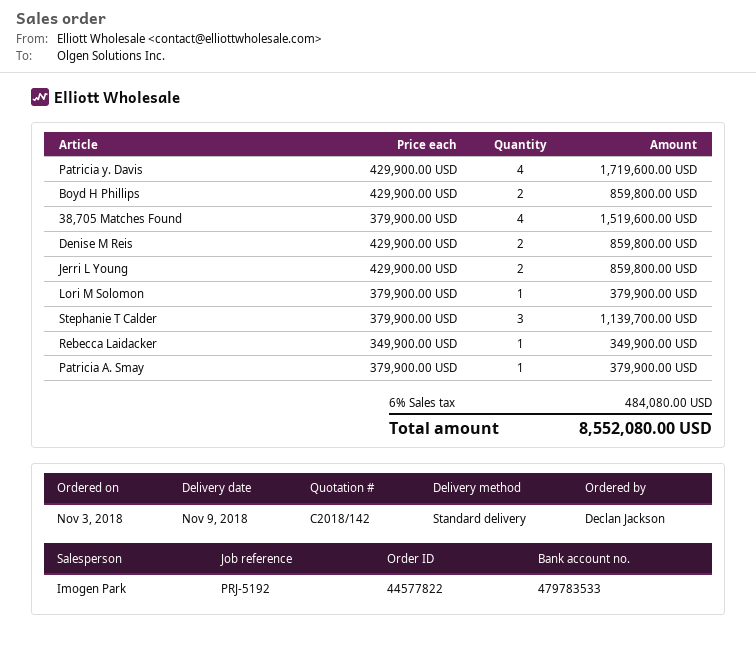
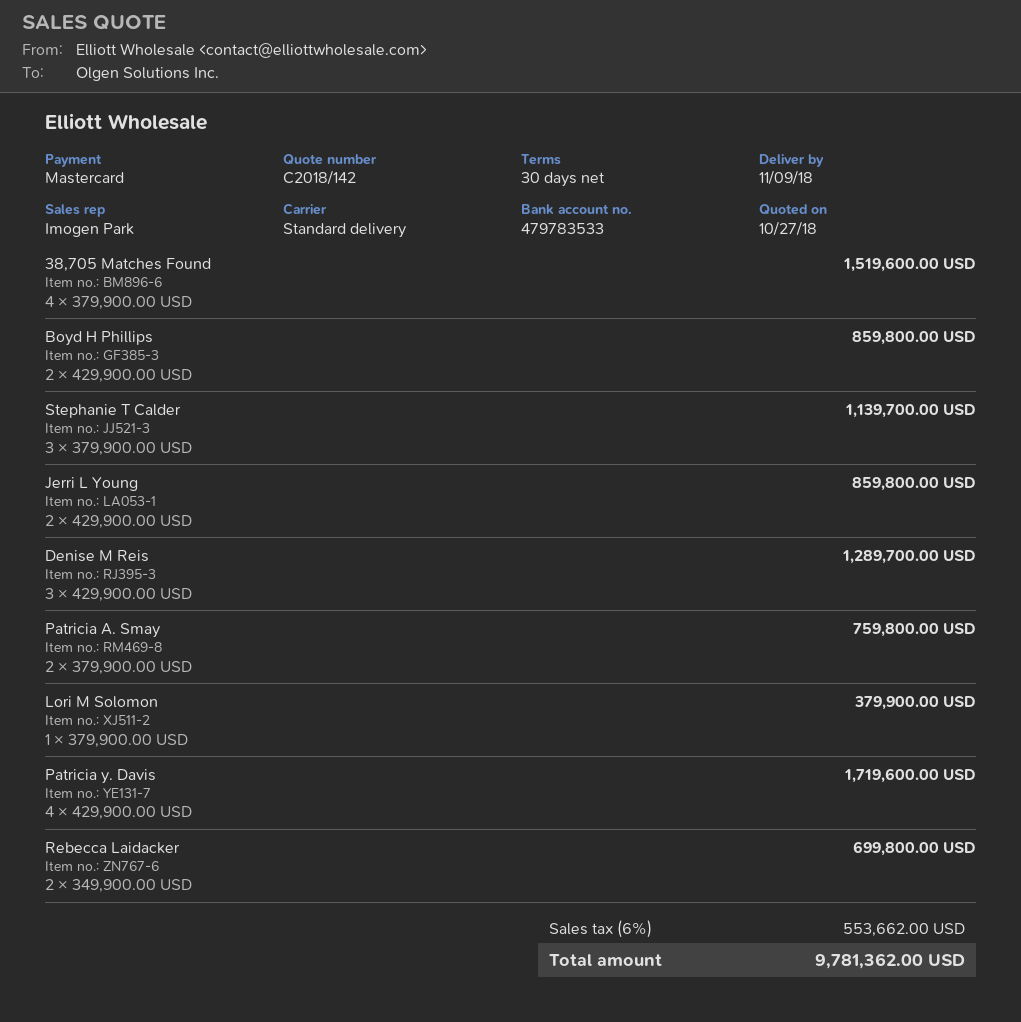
Denise M Reis: 2 x 429900.00 = 859800.00 -> 3 x 429900.00 = 1289700.00
Rebecca Laidacker: 1 x 349900.00 = 349900.00 -> 2 x 349900.00 = 699800.00
Patricia A. Smay: 1 x 379900.00 = 379900.00 -> 2 x 379900.00 = 759800.00
tax: 6% = 484080.00 -> 6% = 553662.00
total: 8552080.00 -> 9781362.00

